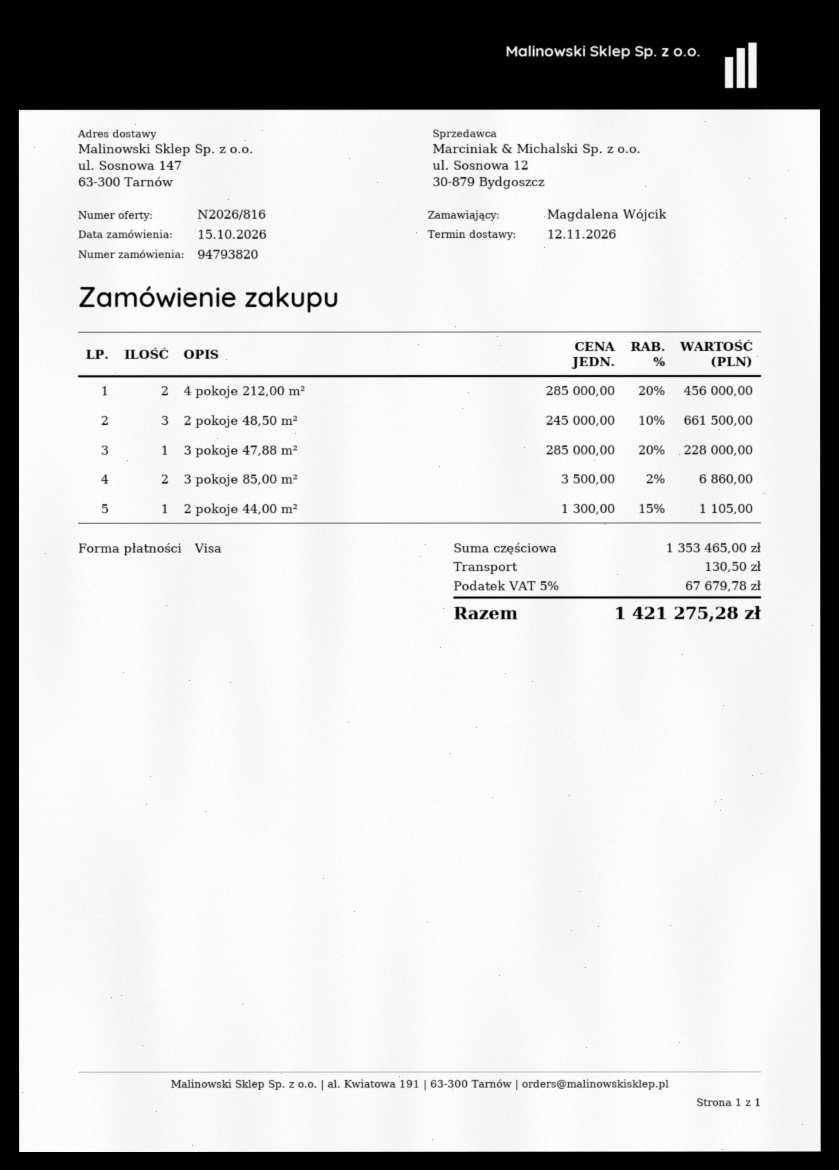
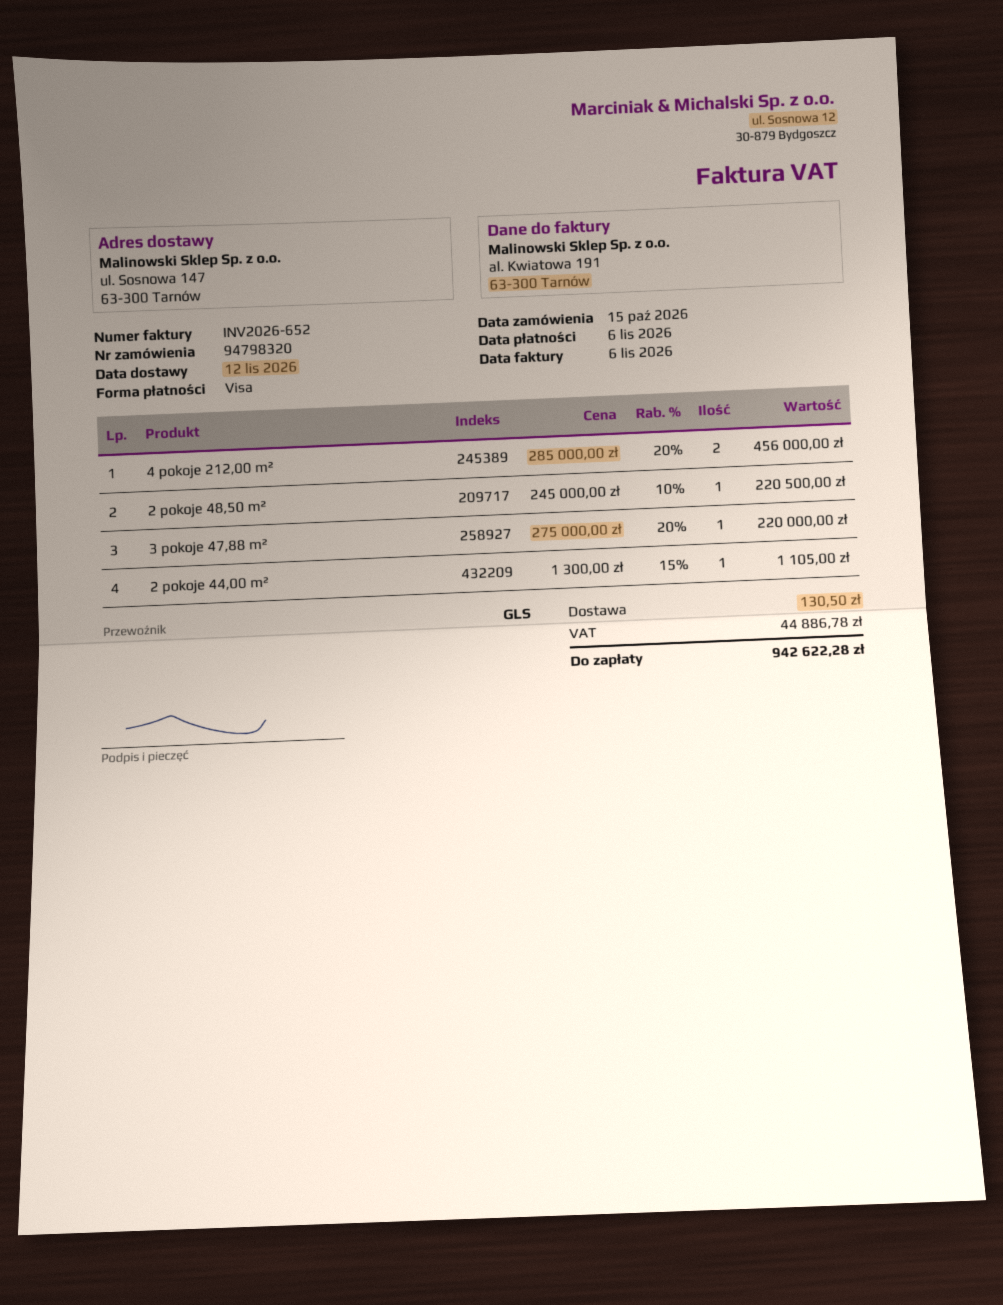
order number: 94793820 -> 94798320
2 pokoje 48,50 m²: 3 x 245000.00 - 10% = 661500.00 -> 1 x 245000.00 - 10% = 220500.00
3 pokoje 47,88 m²: 1 x 285000.00 - 20% = 228000.00 -> 1 x 275000.00 - 20% = 220000.00
3 pokoje 85,00 m²: 2 x 3500.00 - 2% = 6860.00 -> none
tax: 67679.78 -> 44886.78
total: 1421275.28 -> 942622.28

